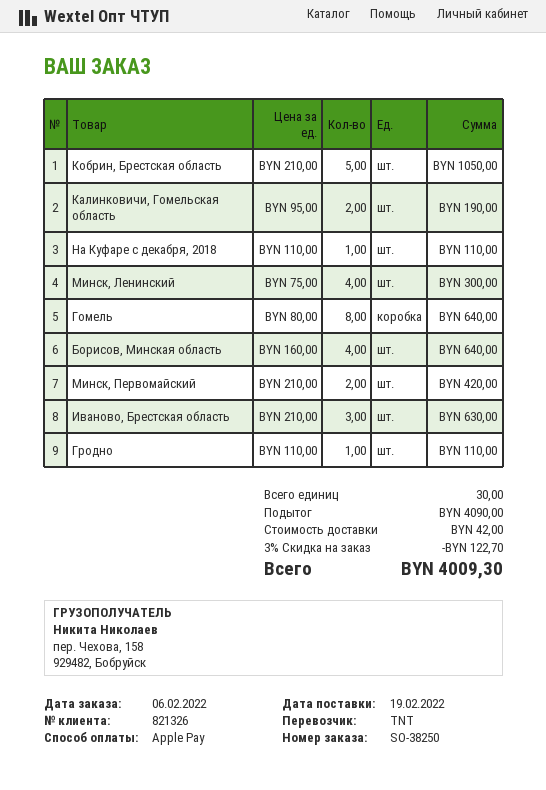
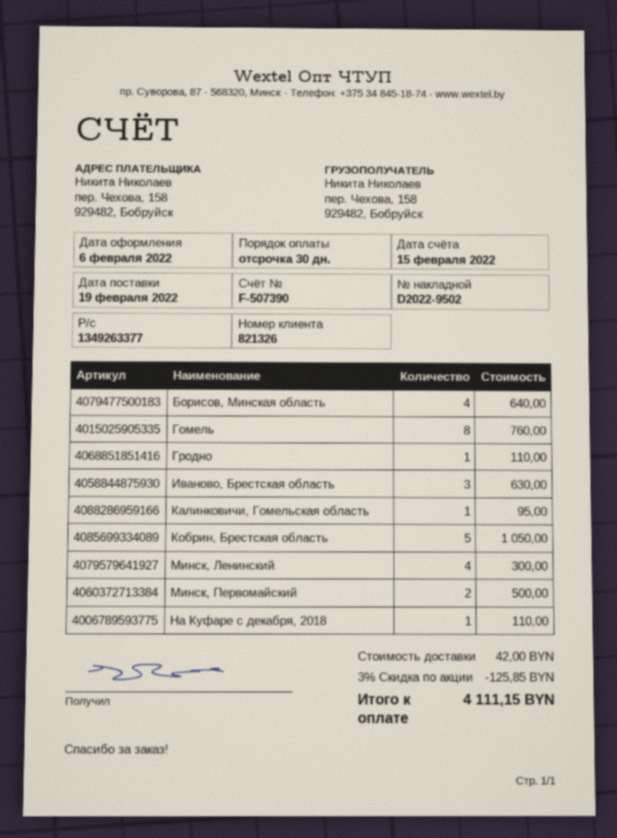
Калинковичи, Гомельская область: 2 for 190.00 -> 1 for 95.00
Гомель: 8 for 640.00 -> 8 for 760.00
Минск, Первомайский: 2 for 420.00 -> 2 for 500.00
discount: 3% = 122.70 -> 3% = 125.85
total: 4009.30 -> 4111.15

